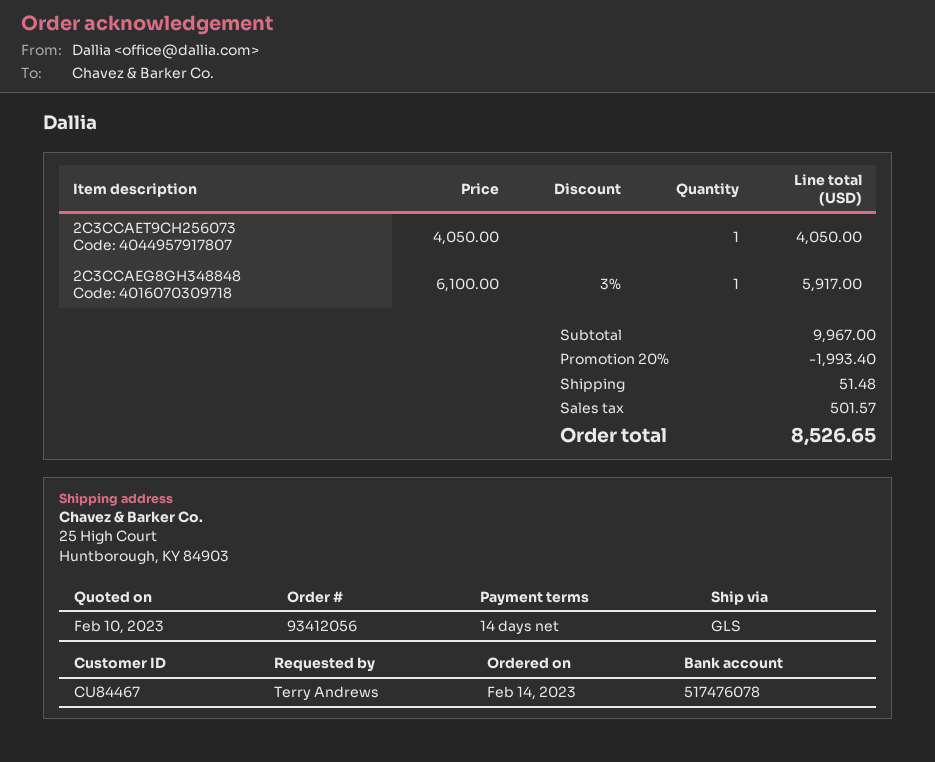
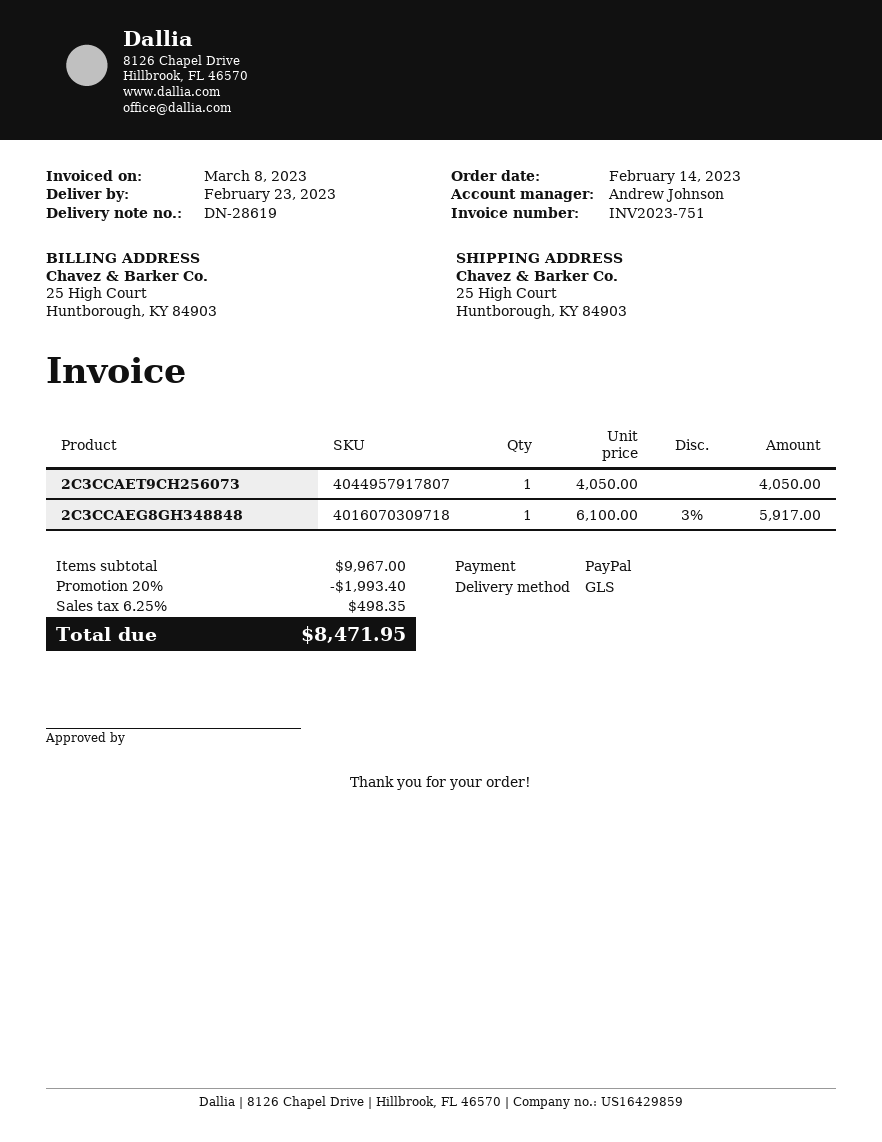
shipping: 51.48 -> none
tax: 501.57 -> 498.35
total: 8526.65 -> 8471.95

